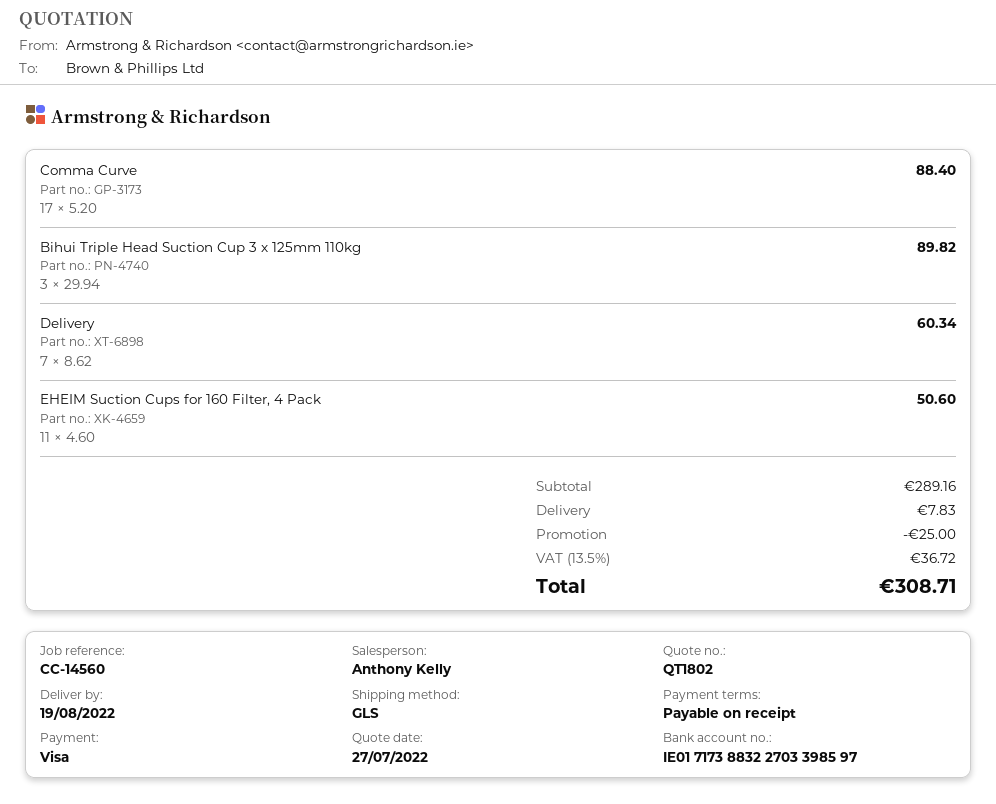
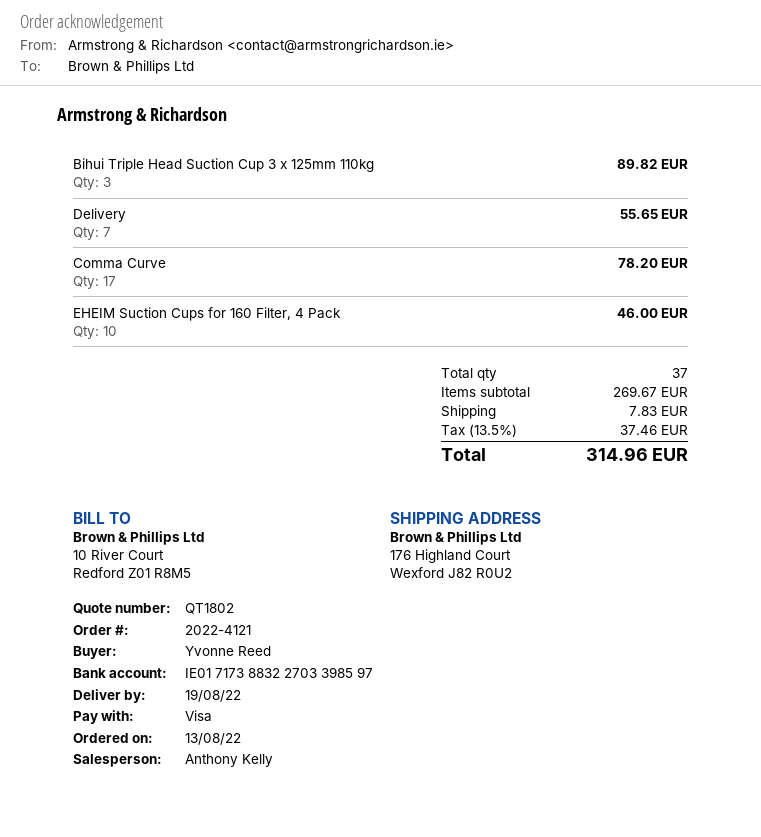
Comma Curve: 17 for 88.40 -> 17 for 78.20
Delivery: 7 for 60.34 -> 7 for 55.65
EHEIM Suction Cups for 160 Filter, 4 Pack: 11 for 50.60 -> 10 for 46.00
subtotal: 289.16 -> 269.67
discount: 25.00 -> none
tax: 13.5% = 36.72 -> 13.5% = 37.46
total: 308.71 -> 314.96

